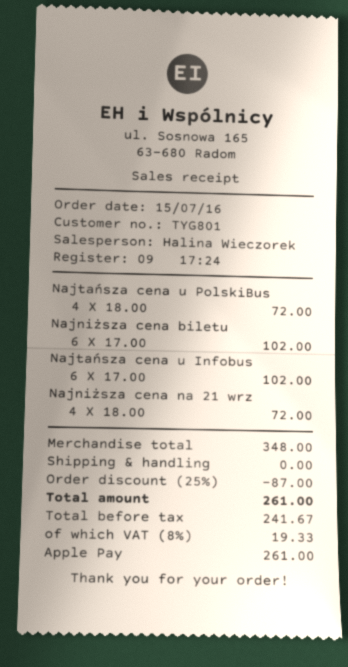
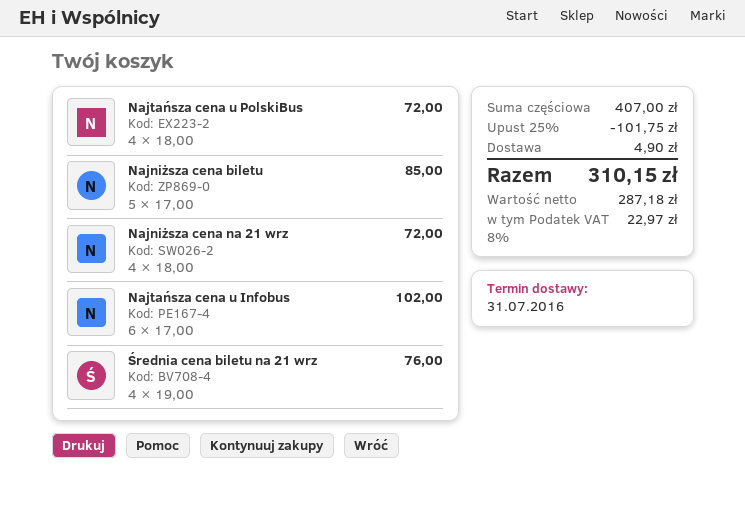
Najniższa cena biletu: 6 x 17.00 = 102.00 -> 5 x 17.00 = 85.00
Średnia cena biletu na 21 wrz: none -> 4 x 19.00 = 76.00
subtotal: 348.00 -> 407.00
discount: 25% = 87.00 -> 25% = 101.75
shipping: 0.00 -> 4.90
net: 241.67 -> 287.18
tax: 8% = 19.33 -> 8% = 22.97
total: 261.00 -> 310.15

